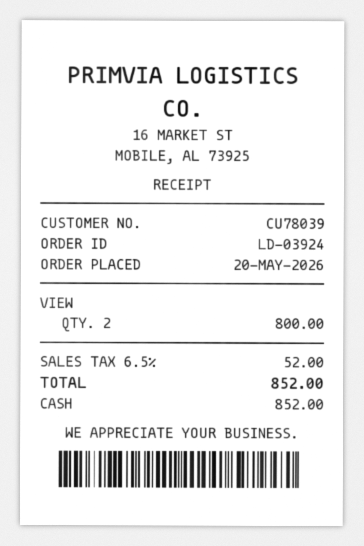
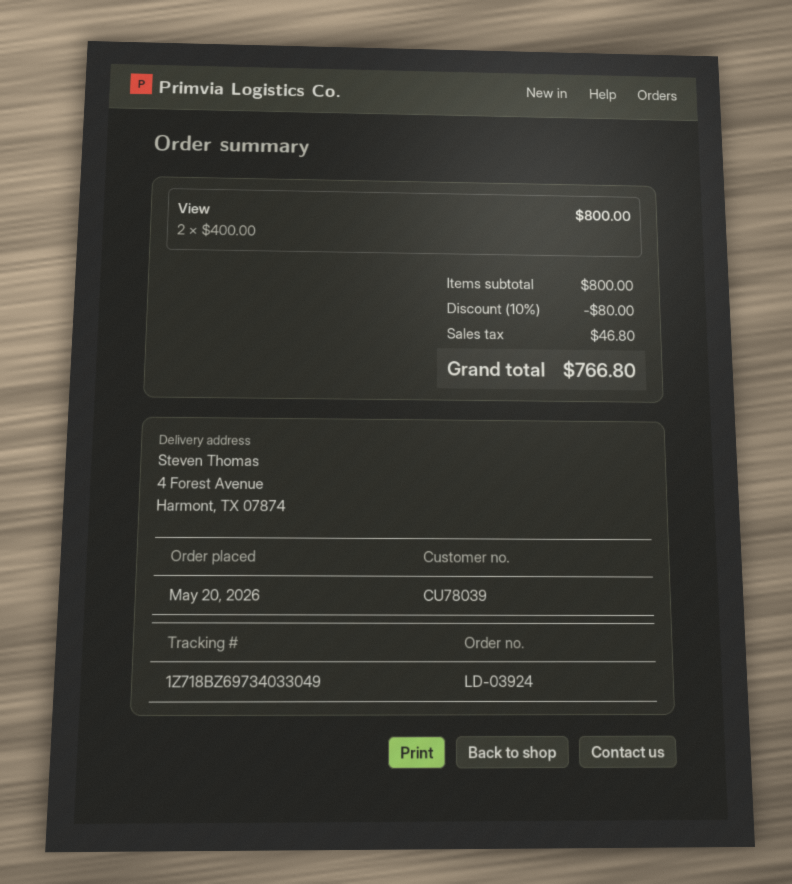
discount: none -> 10% = 80.00
tax: 52.00 -> 46.80
total: 852.00 -> 766.80

